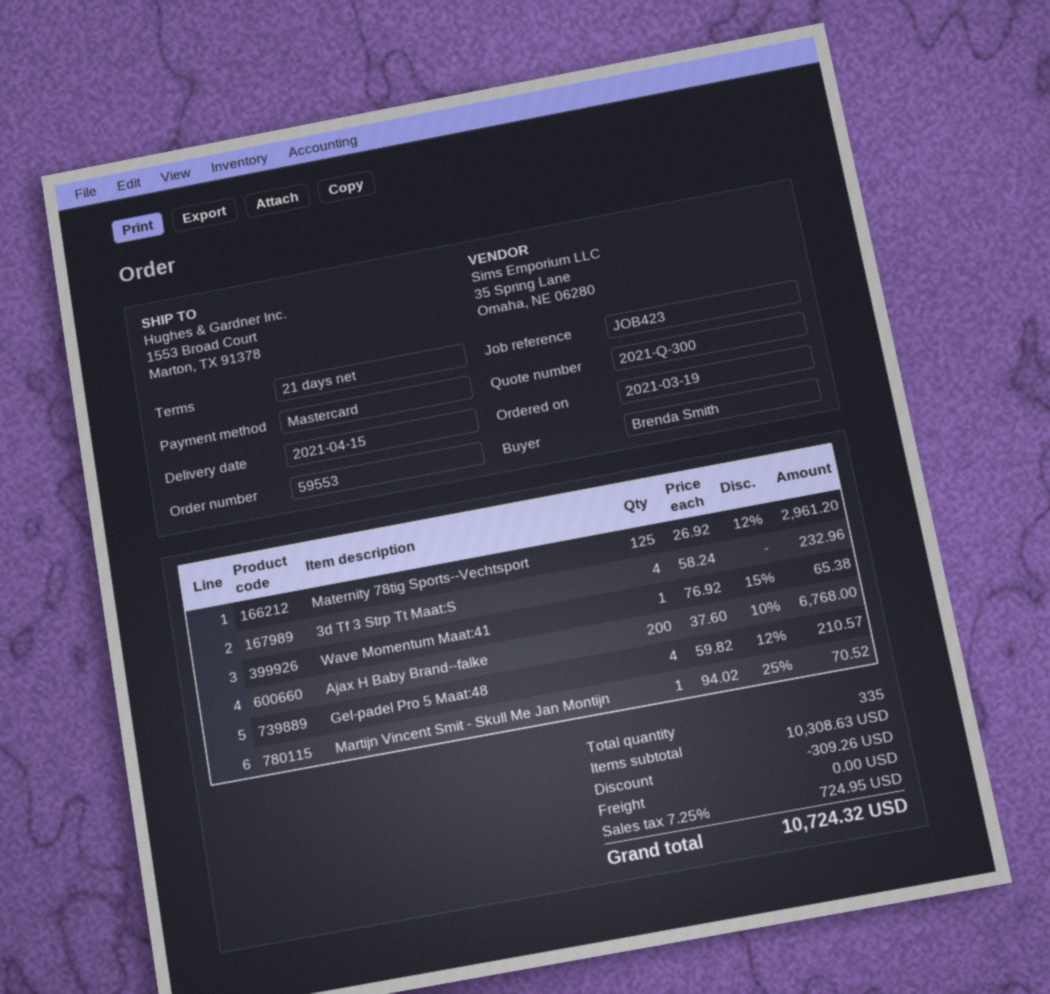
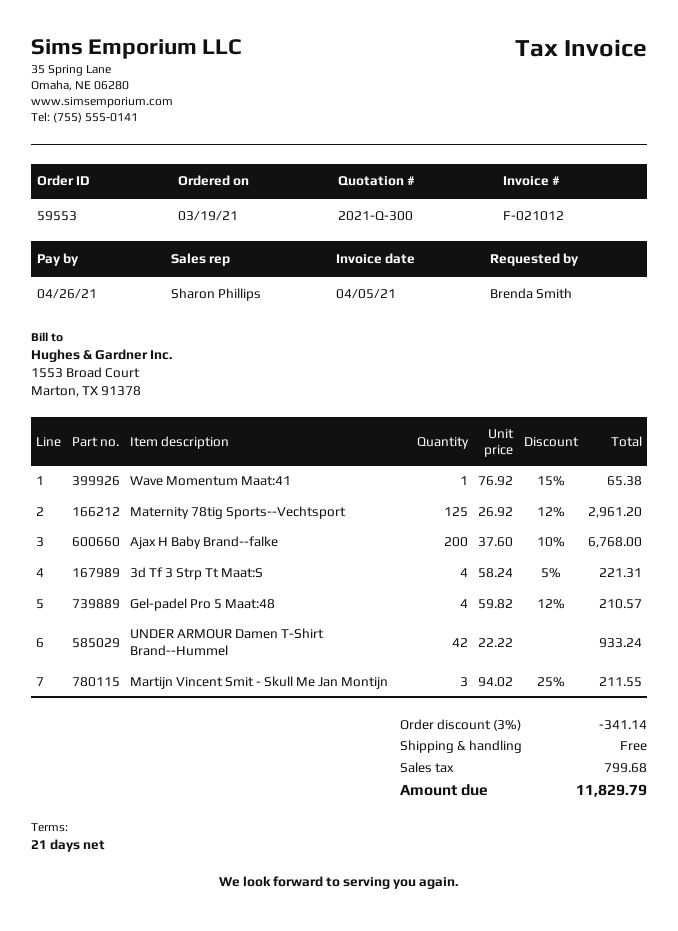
3d Tf 3 Strp Tt Maat:S: 4 x 58.24 = 232.96 -> 4 x 58.24 - 5% = 221.31
Martijn Vincent Smit - Skull Me Jan Montijn: 1 x 94.02 - 25% = 70.52 -> 3 x 94.02 - 25% = 211.55
UNDER ARMOUR Damen T-Shirt Brand--Hummel: none -> 42 x 22.22 = 933.24
discount: 309.26 -> 341.14
tax: 724.95 -> 799.68
total: 10724.32 -> 11829.79

